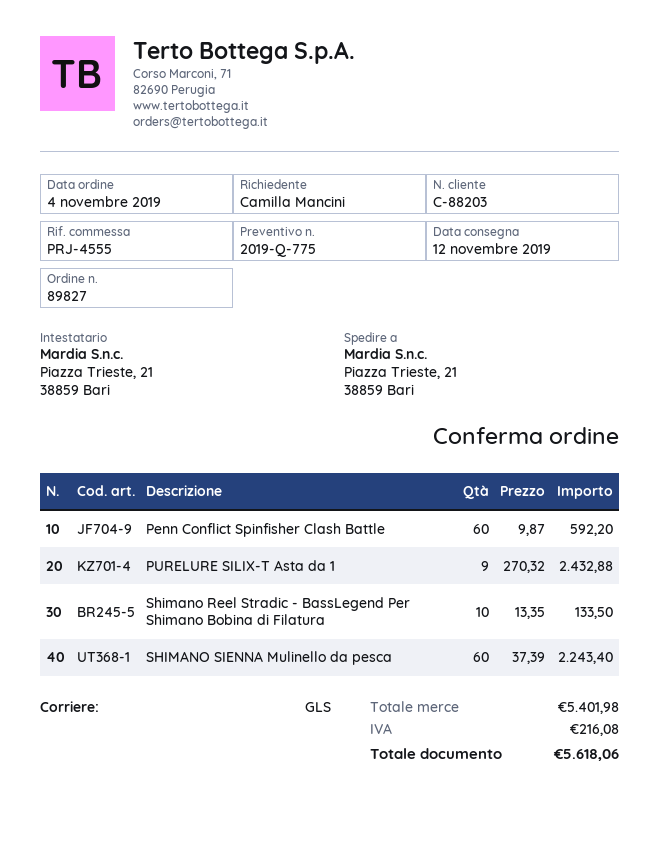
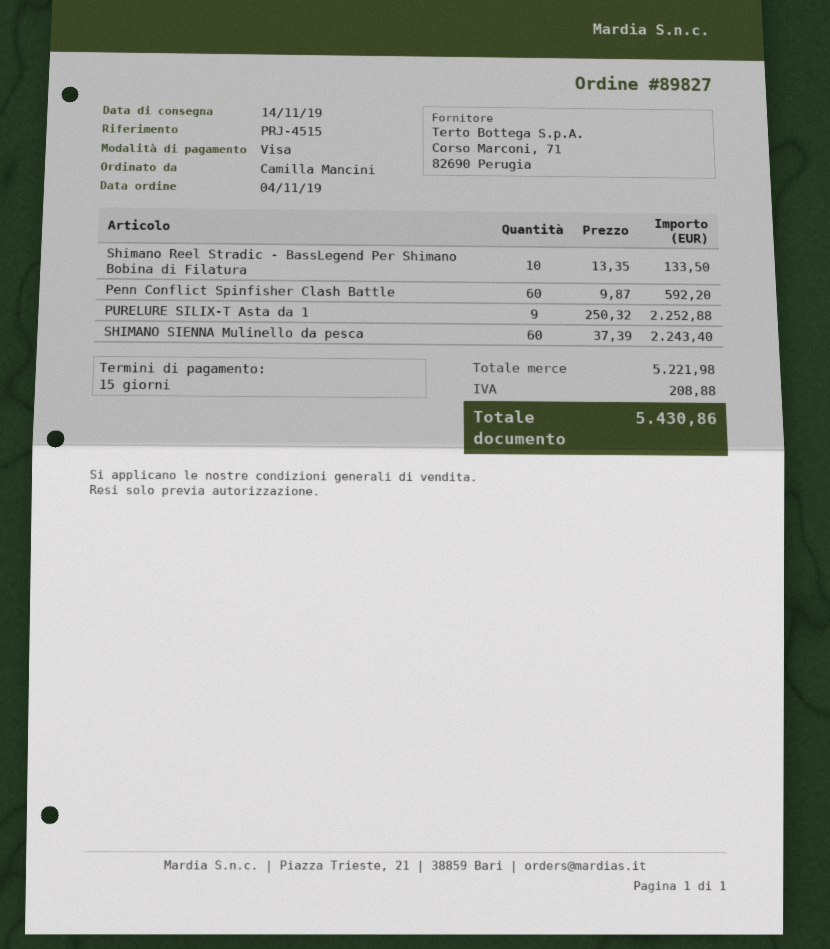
delivery date: 2019-11-12 -> 2019-11-14
reference: PRJ-4555 -> PRJ-4515
PURELURE SILIX-T Asta da 1: 9 x 270.32 = 2432.88 -> 9 x 250.32 = 2252.88
subtotal: 5401.98 -> 5221.98
tax: 216.08 -> 208.88
total: 5618.06 -> 5430.86

